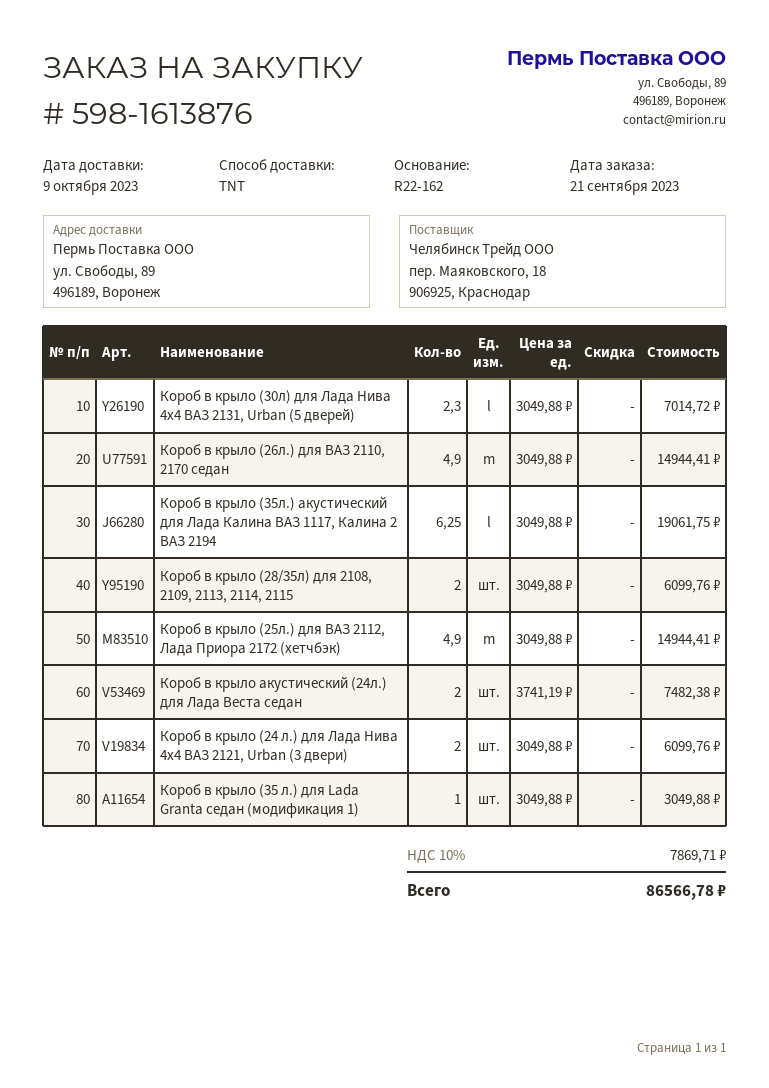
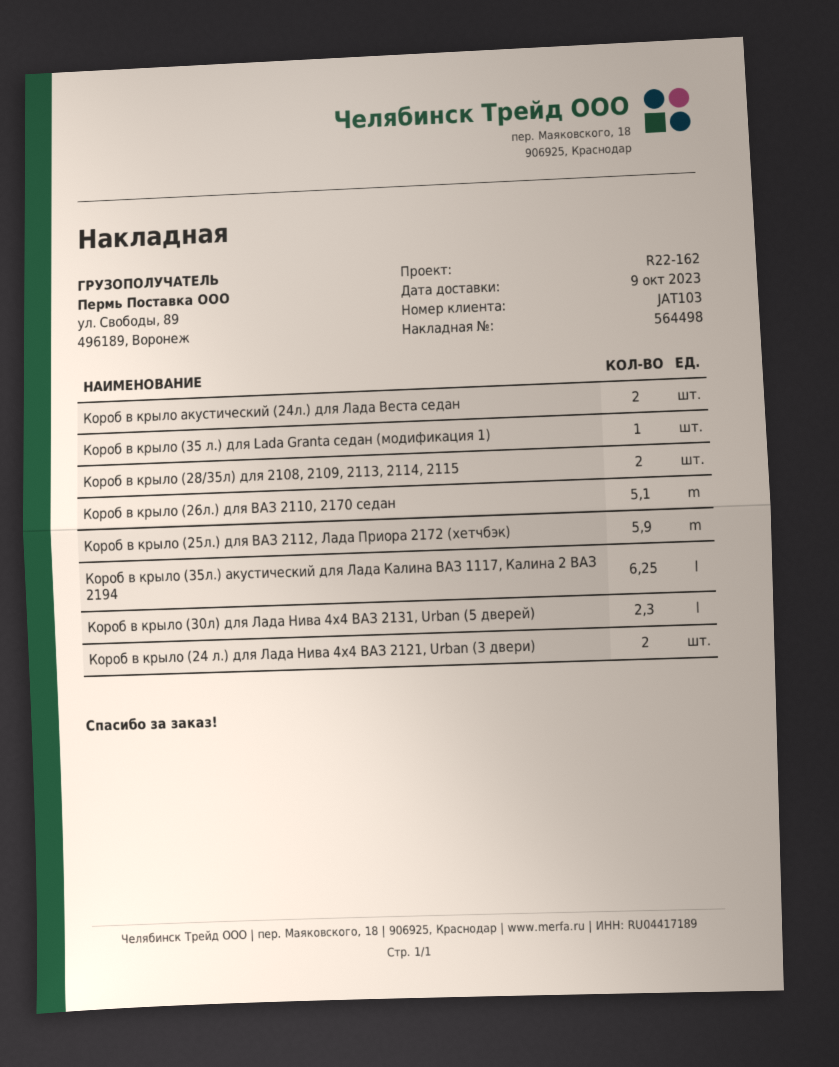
Короб в крыло (26л.) для ВАЗ 2110, 2170 седан: 4.9 -> 5.1
Короб в крыло (25л.) для ВАЗ 2112, Лада Приора 2172 (хетчбэк): 4.9 -> 5.9

